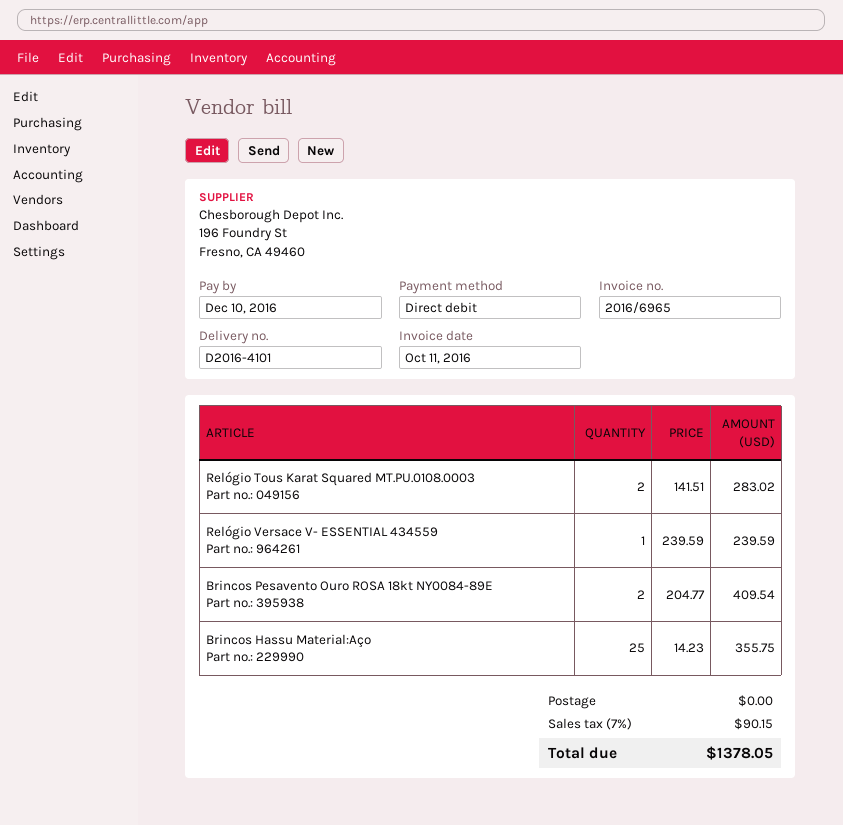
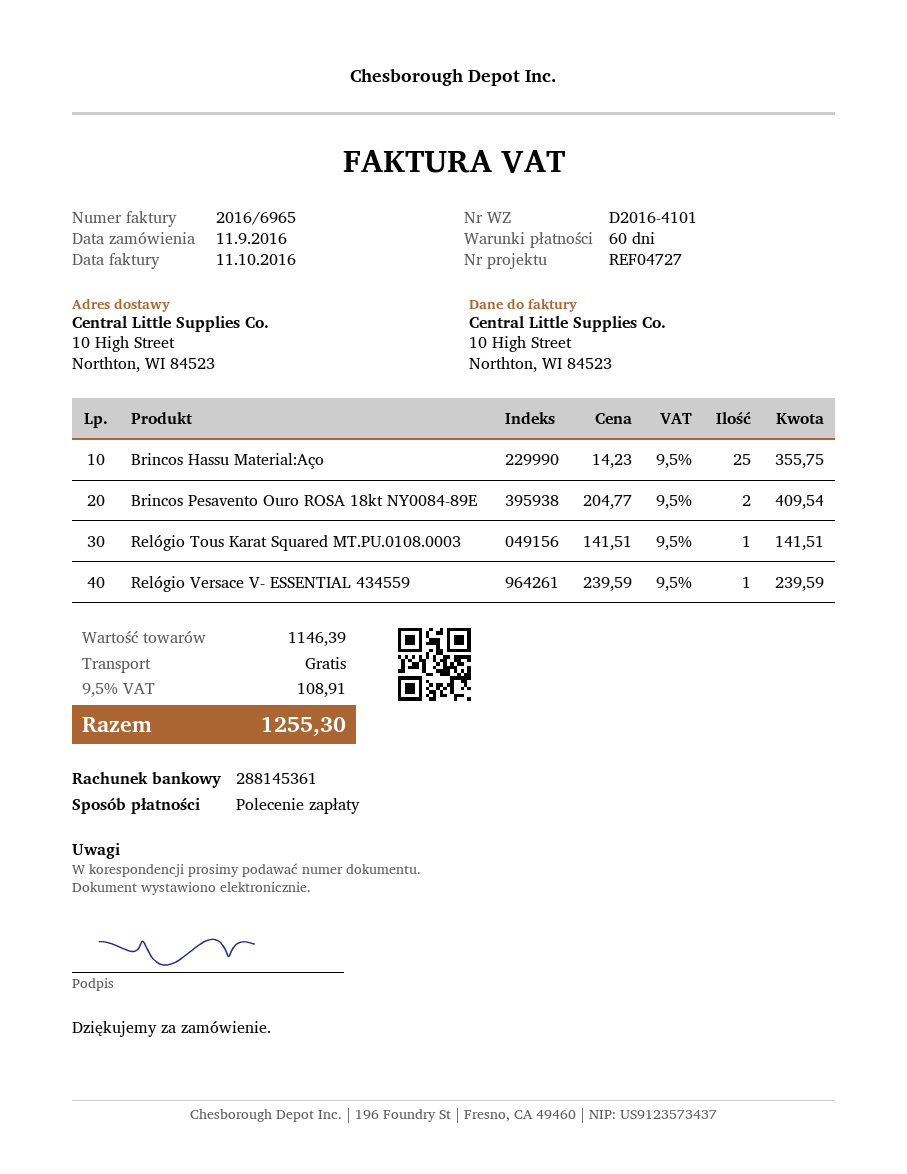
Relógio Tous Karat Squared MT.PU.0108.0003: 2 x 141.51 = 283.02 -> 1 x 141.51 = 141.51
tax: 7% = 90.15 -> 9.5% = 108.91
total: 1378.05 -> 1255.30

